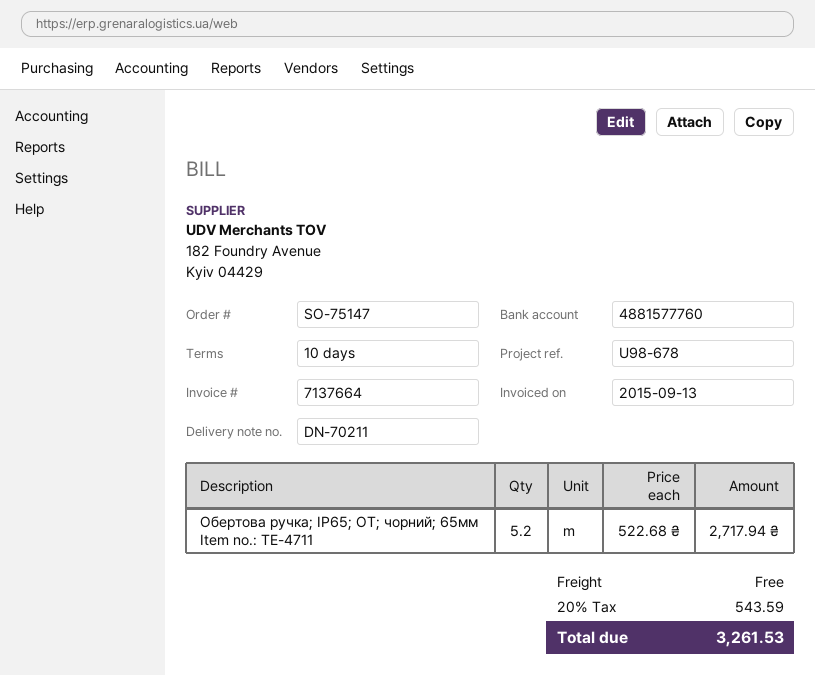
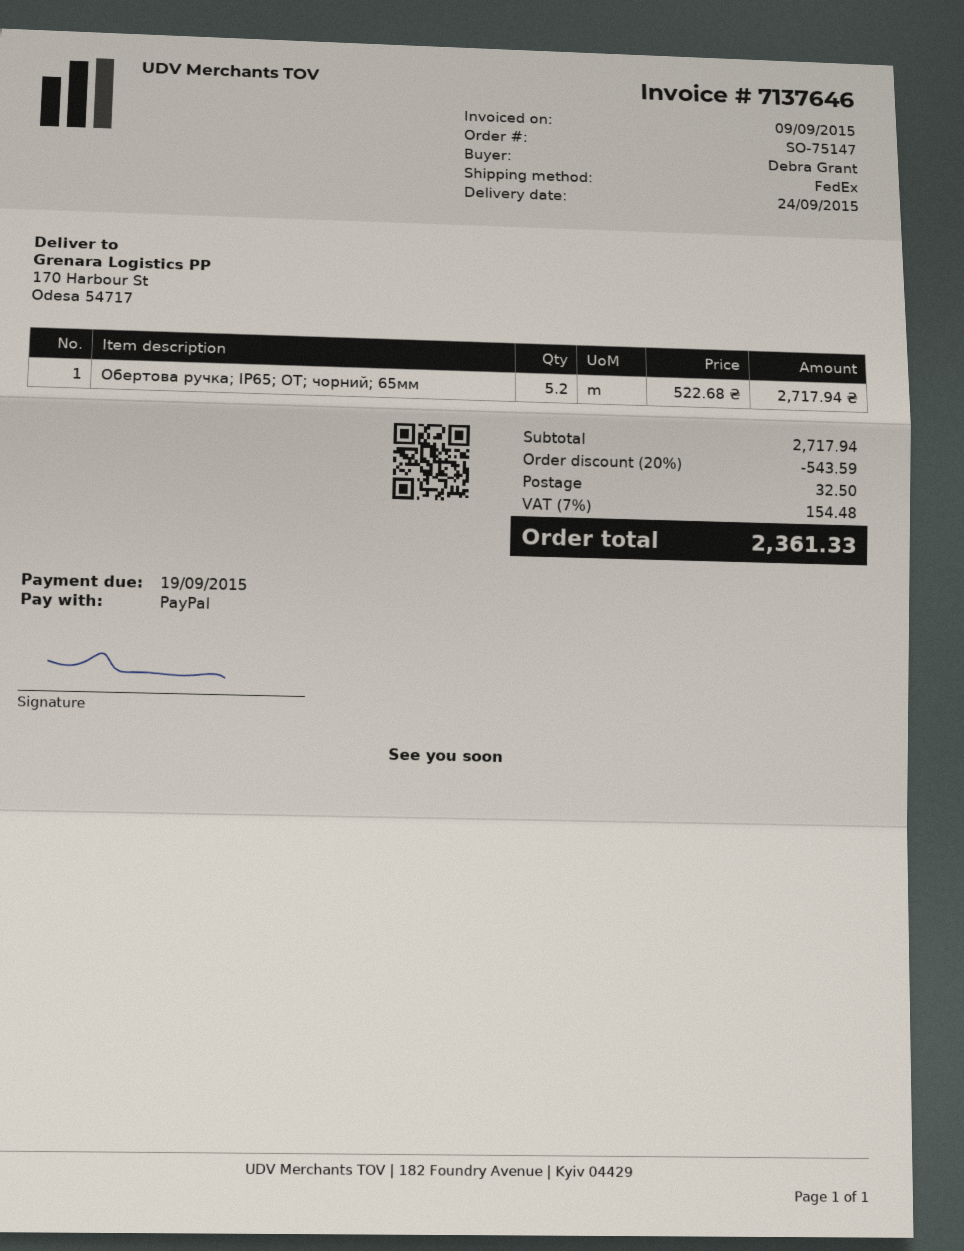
invoice number: 7137664 -> 7137646
invoice date: 2015-09-13 -> 2015-09-09
discount: none -> 20% = 543.59
shipping: 0.00 -> 32.50
tax: 20% = 543.59 -> 7% = 154.48
total: 3261.53 -> 2361.33

